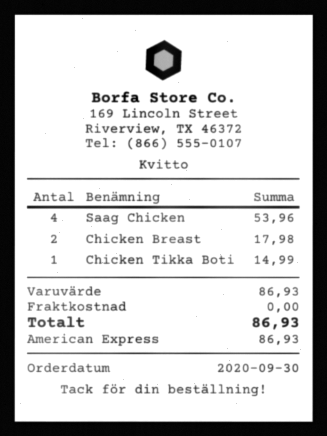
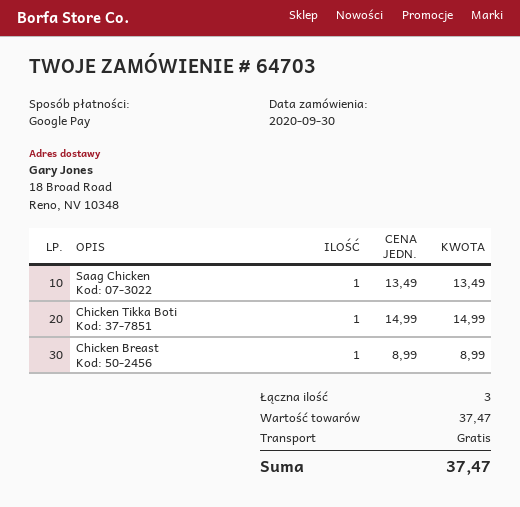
payment method: American Express -> Google Pay
Saag Chicken: 4 for 53.96 -> 1 for 13.49
Chicken Breast: 2 for 17.98 -> 1 for 8.99
subtotal: 86.93 -> 37.47
total: 86.93 -> 37.47

